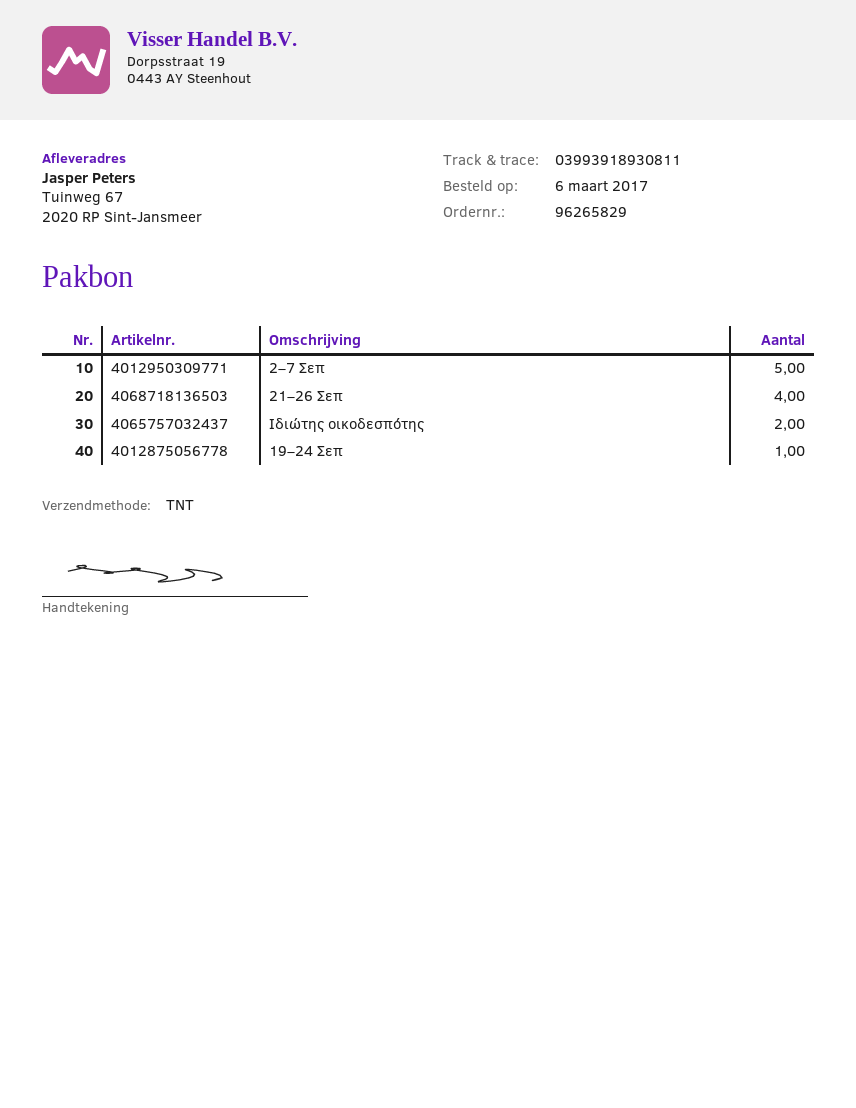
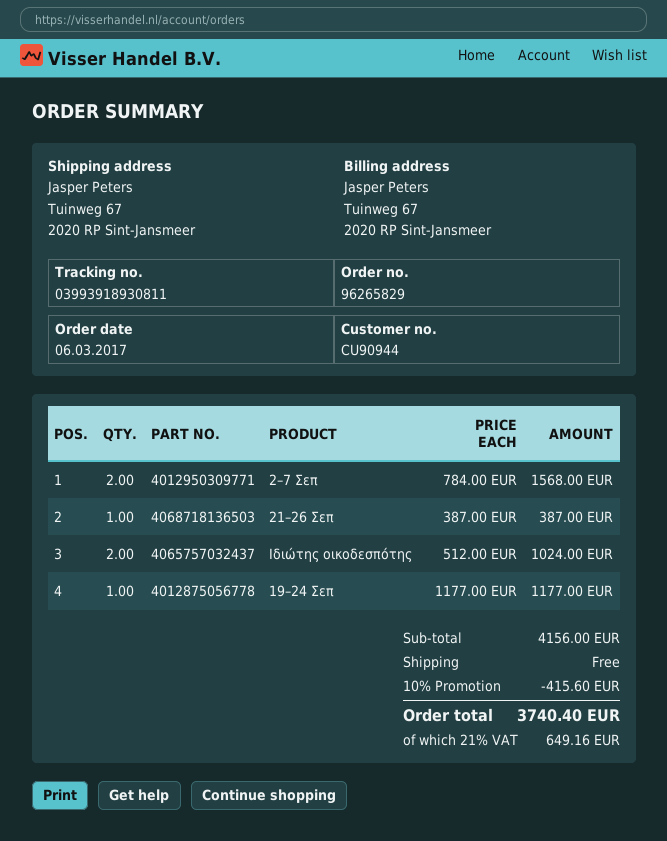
2–7 Σεπ: 5 -> 2
21–26 Σεπ: 4 -> 1

